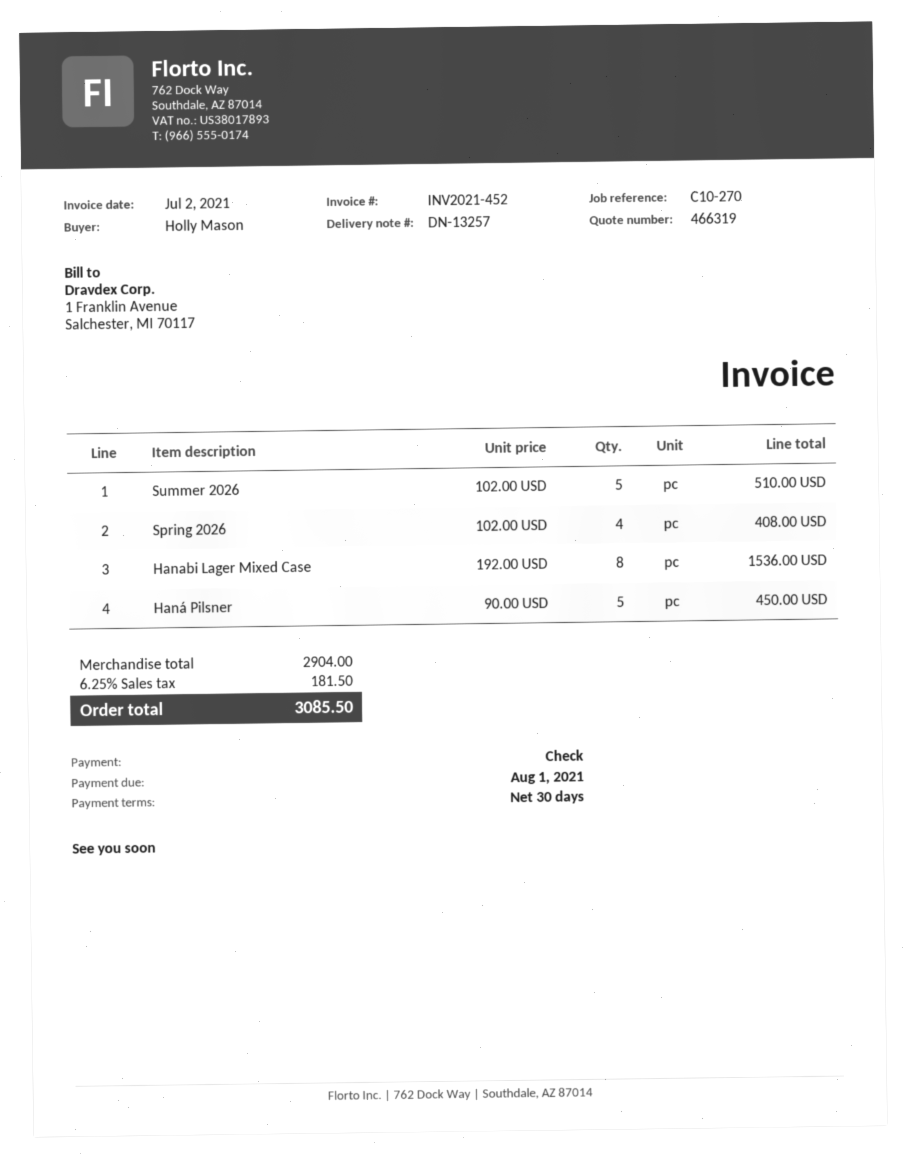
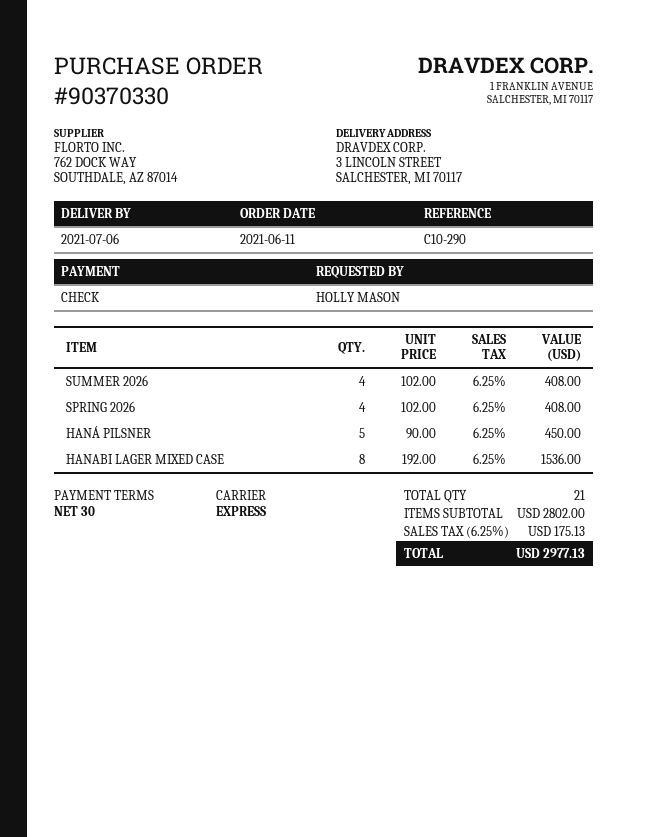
reference: C10-270 -> C10-290
Summer 2026: 5 x 102.00 = 510.00 -> 4 x 102.00 = 408.00
subtotal: 2904.00 -> 2802.00
tax: 6.25% = 181.50 -> 6.25% = 175.13
total: 3085.50 -> 2977.13

